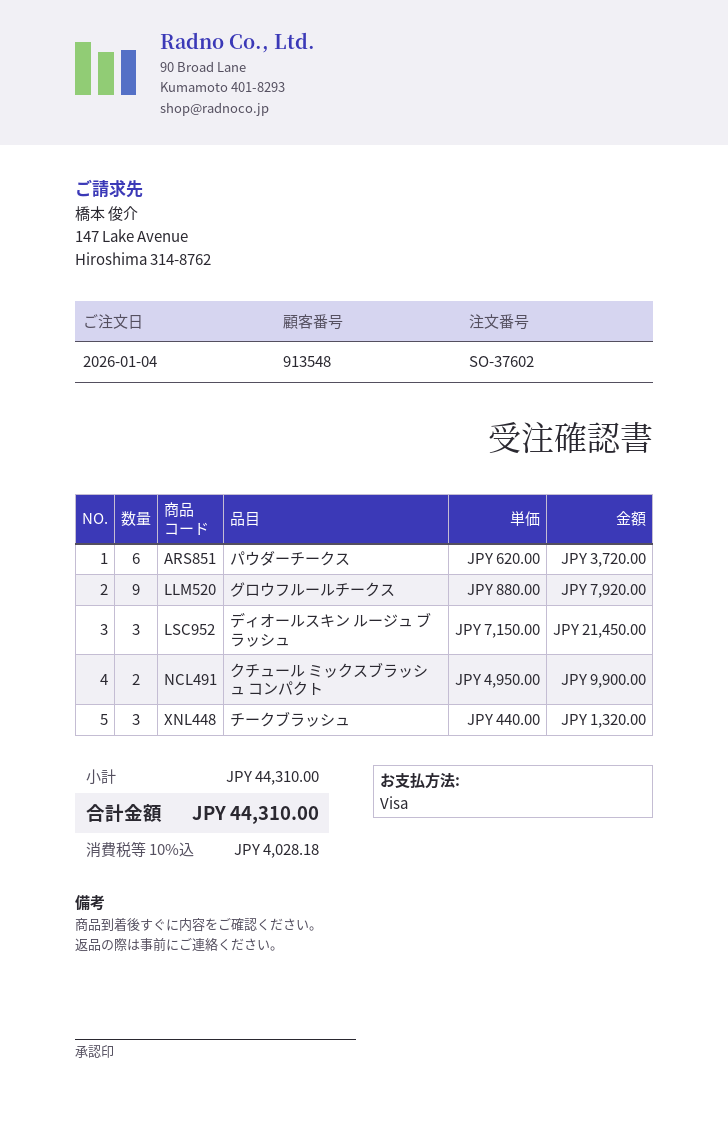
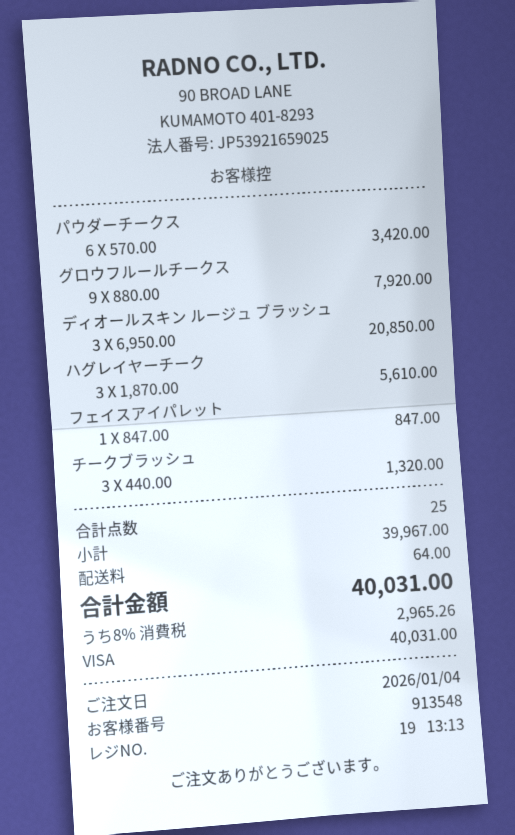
パウダーチークス: 6 x 620.00 = 3720.00 -> 6 x 570.00 = 3420.00
ディオールスキン ルージュ ブラッシュ: 3 x 7150.00 = 21450.00 -> 3 x 6950.00 = 20850.00
クチュール ミックスブラッシュ コンパクト: 2 x 4950.00 = 9900.00 -> none
ハグレイヤーチーク: none -> 3 x 1870.00 = 5610.00
フェイスアイパレット: none -> 1 x 847.00 = 847.00
subtotal: 44310.00 -> 39967.00
shipping: none -> 64.00
tax: 10% = 4028.18 -> 8% = 2965.26
total: 44310.00 -> 40031.00

